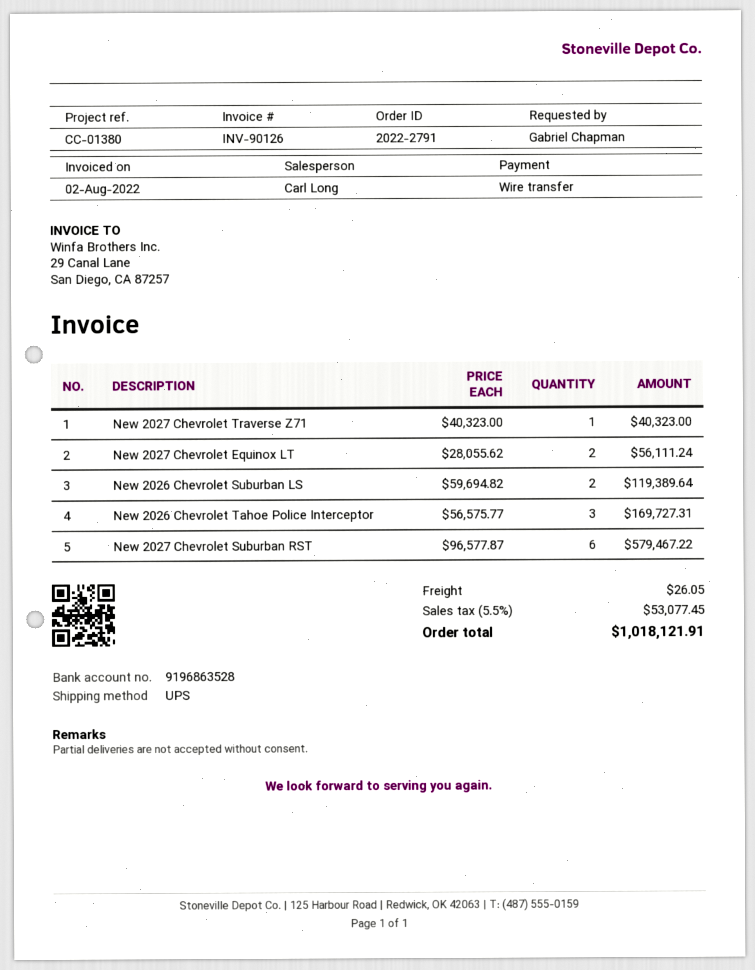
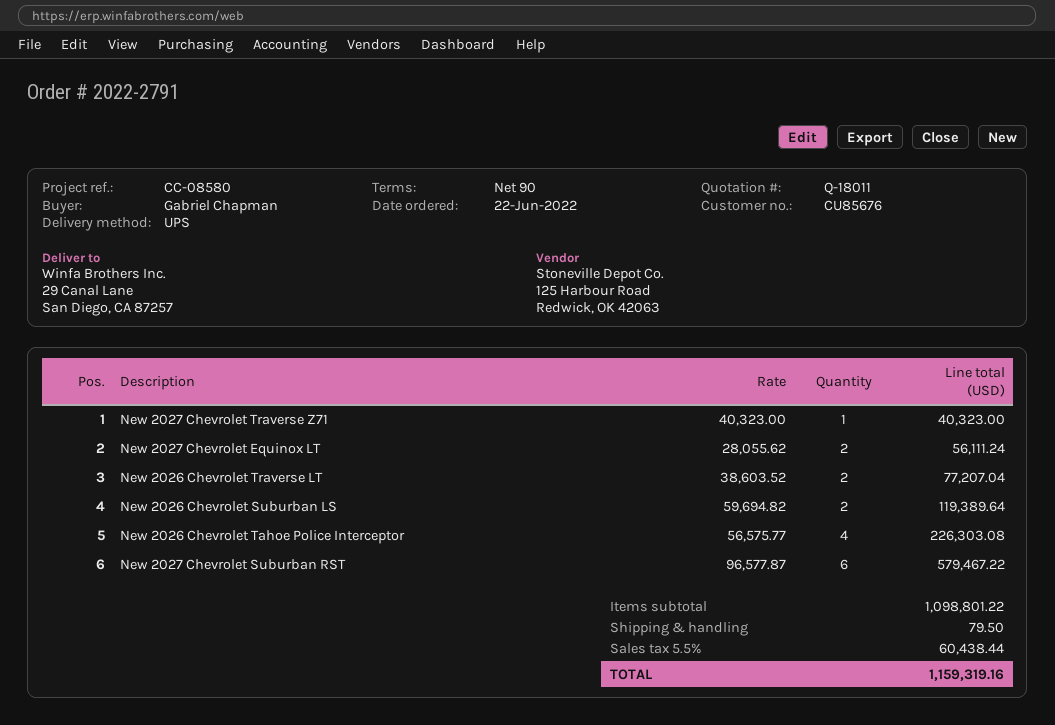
reference: CC-01380 -> CC-08580
New 2026 Chevrolet Tahoe Police Interceptor: 3 x 56575.77 = 169727.31 -> 4 x 56575.77 = 226303.08
New 2026 Chevrolet Traverse LT: none -> 2 x 38603.52 = 77207.04
shipping: 26.05 -> 79.50
tax: 5.5% = 53077.45 -> 5.5% = 60438.44
total: 1018121.91 -> 1159319.16

